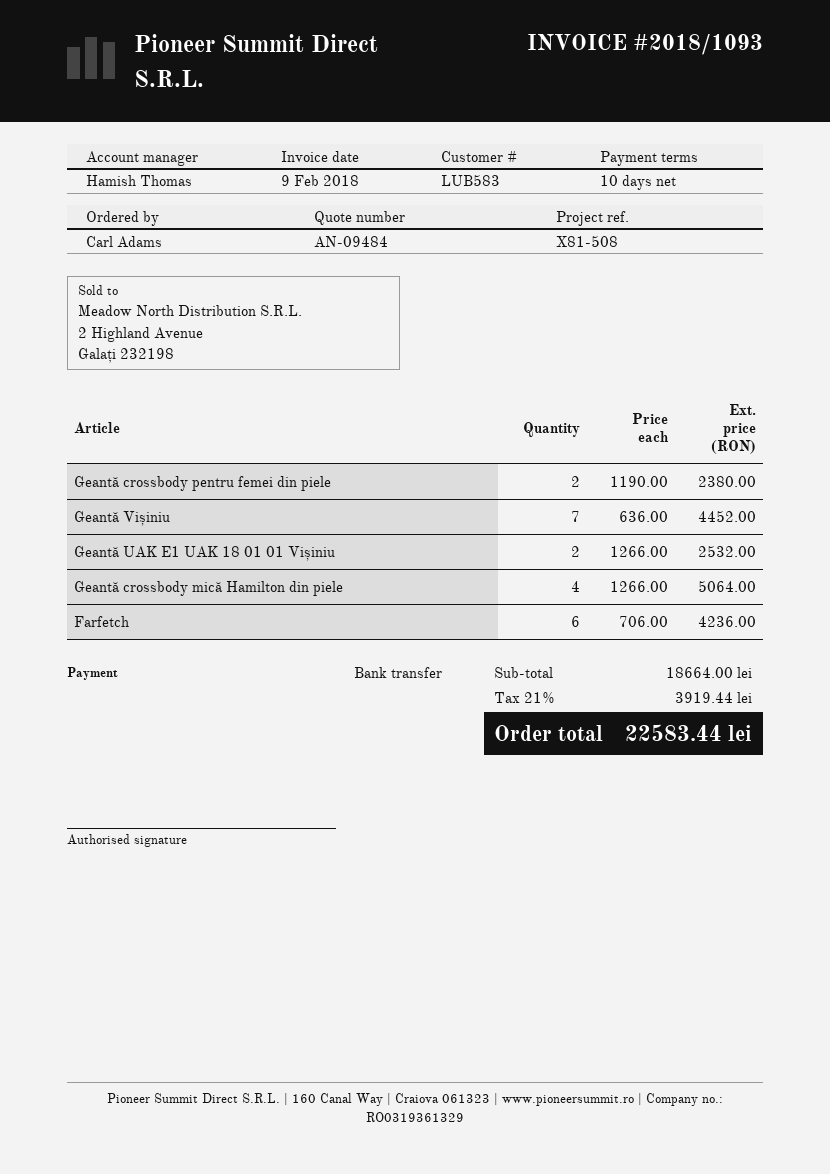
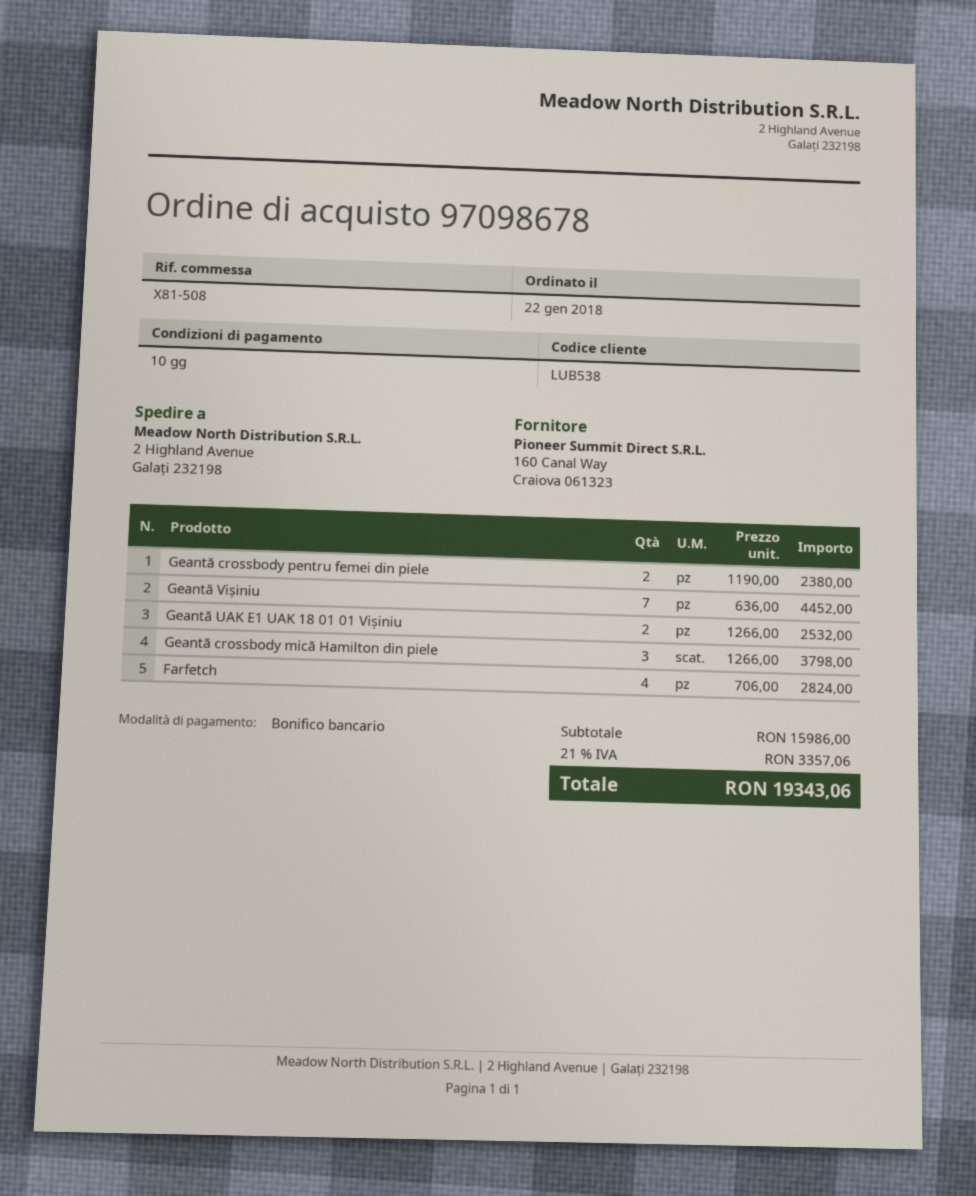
customer number: LUB583 -> LUB538
Geantă crossbody mică Hamilton din piele: 4 x 1266.00 = 5064.00 -> 3 x 1266.00 = 3798.00
Farfetch: 6 x 706.00 = 4236.00 -> 4 x 706.00 = 2824.00
subtotal: 18664.00 -> 15986.00
tax: 21% = 3919.44 -> 21% = 3357.06
total: 22583.44 -> 19343.06

